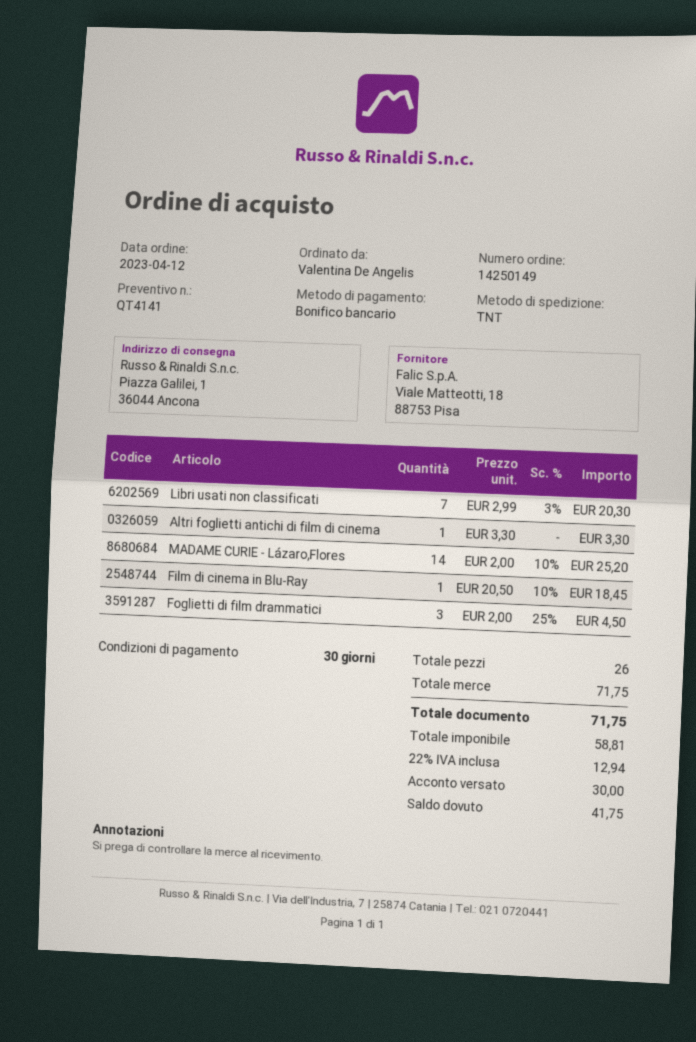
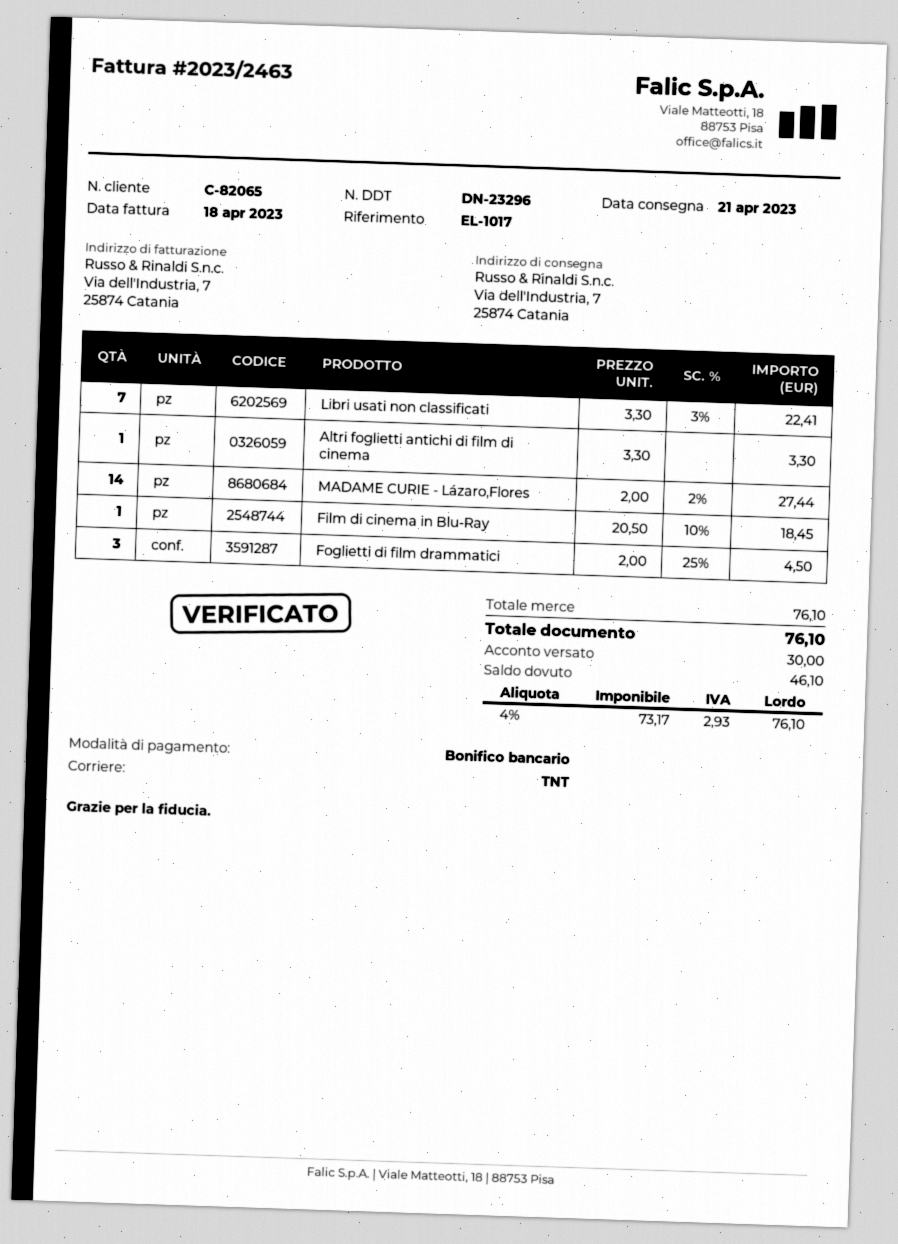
ship to: Piazza Galilei, 1, 36044 Ancona -> Via dell'Industria, 7, 25874 Catania
Libri usati non classificati: 7 x 2.99 - 3% = 20.30 -> 7 x 3.30 - 3% = 22.41
MADAME CURIE - Lázaro,Flores: 14 x 2.00 - 10% = 25.20 -> 14 x 2.00 - 2% = 27.44
subtotal: 71.75 -> 76.10
net: 58.81 -> 73.17
tax: 22% = 12.94 -> 4% = 2.93
total: 71.75 -> 76.10
balance: 41.75 -> 46.10

